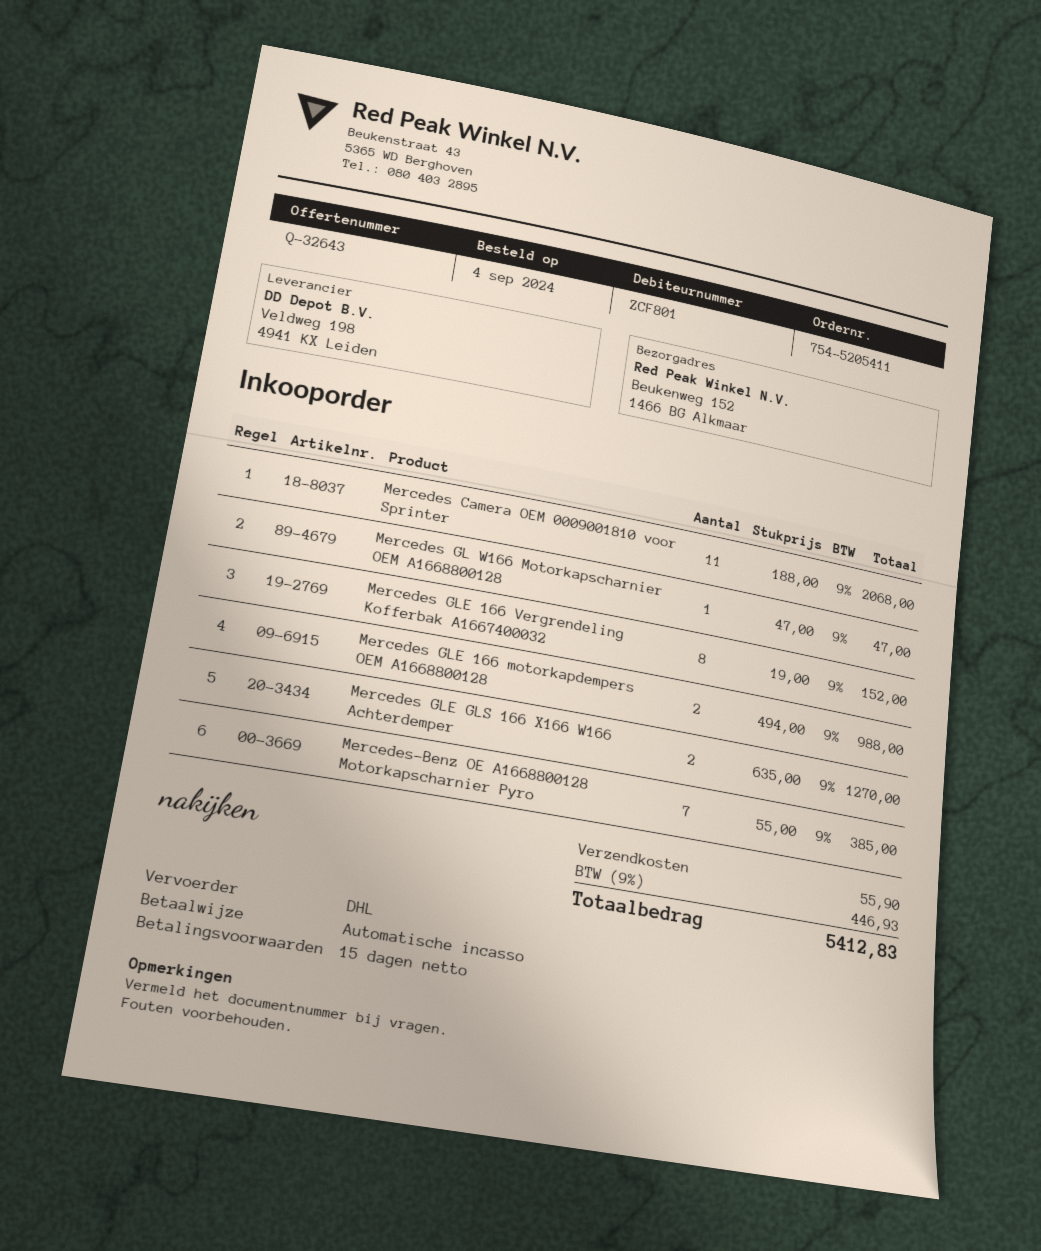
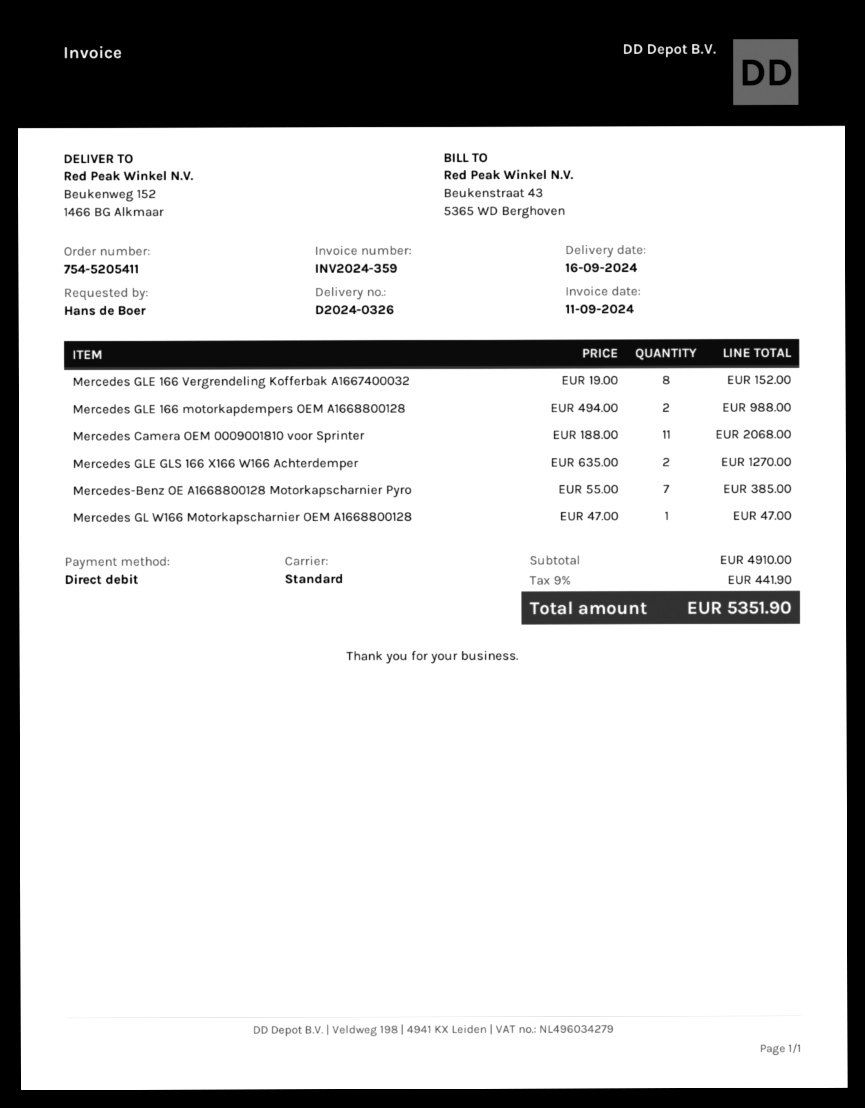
shipping method: DHL -> standard
shipping: 55.90 -> none
tax: 9% = 446.93 -> 9% = 441.90
total: 5412.83 -> 5351.90

